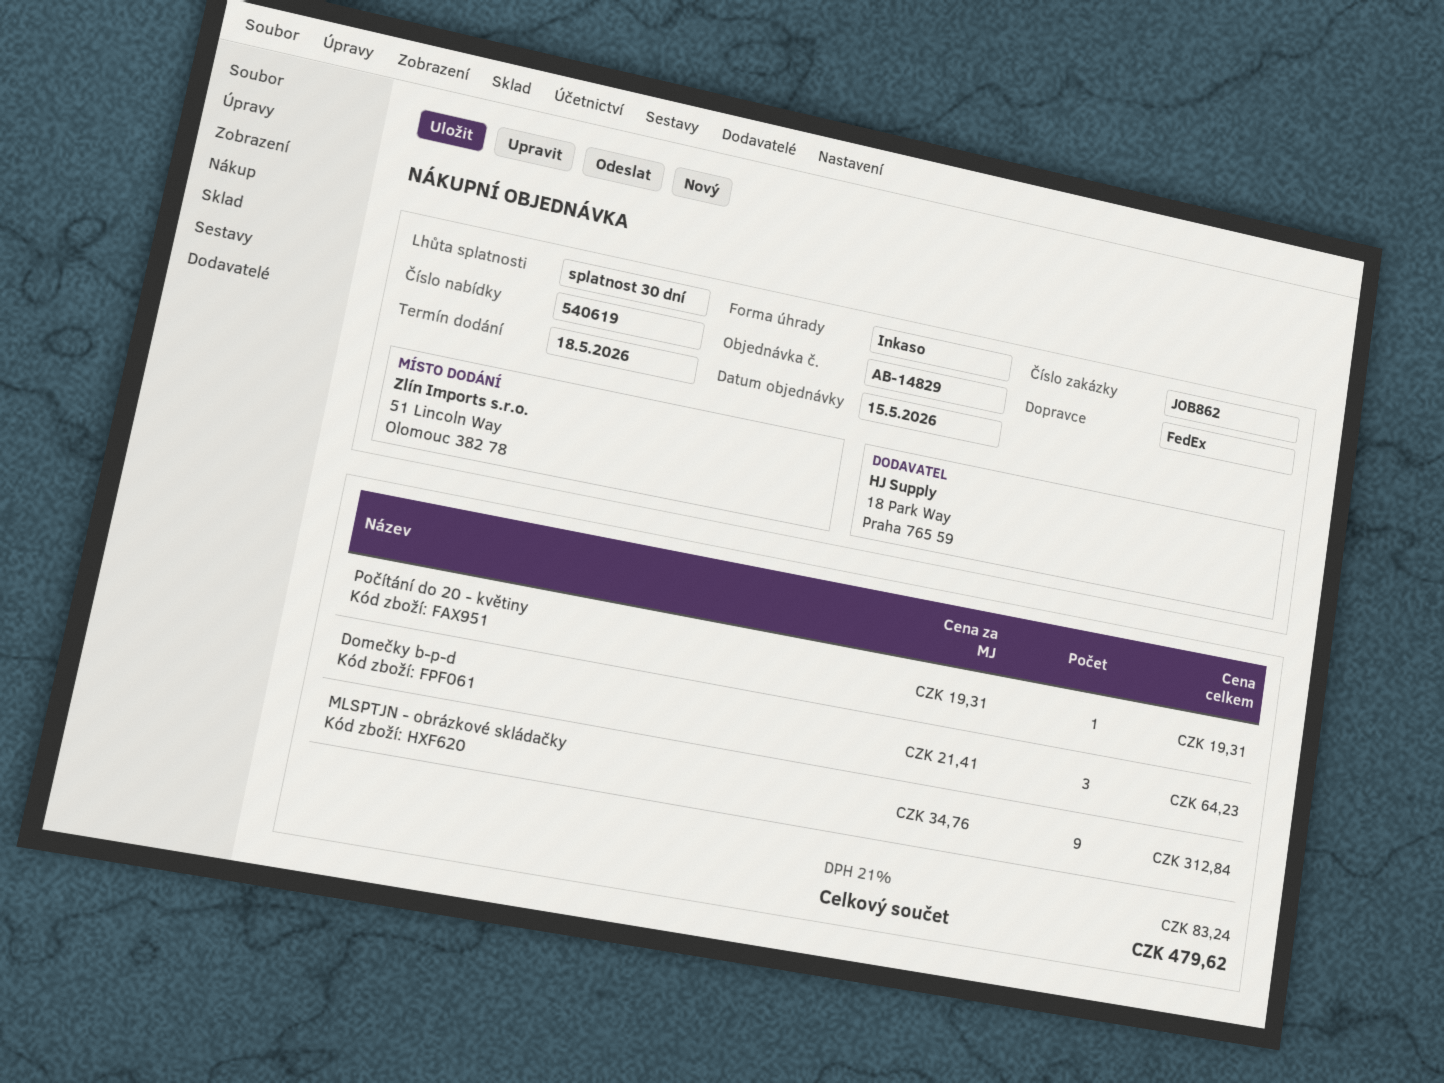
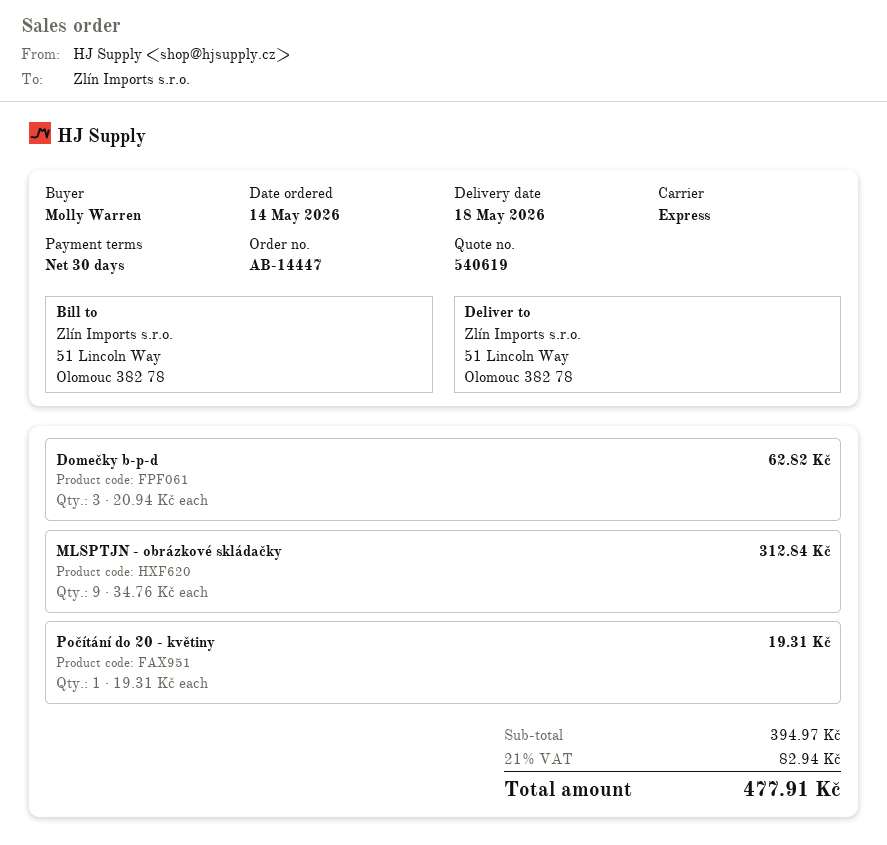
order number: AB-14829 -> AB-14447
order date: 2026-05-15 -> 2026-05-14
shipping method: FedEx -> express
Domečky b-p-d: 3 x 21.41 = 64.23 -> 3 x 20.94 = 62.82
tax: 21% = 83.24 -> 21% = 82.94
total: 479.62 -> 477.91

